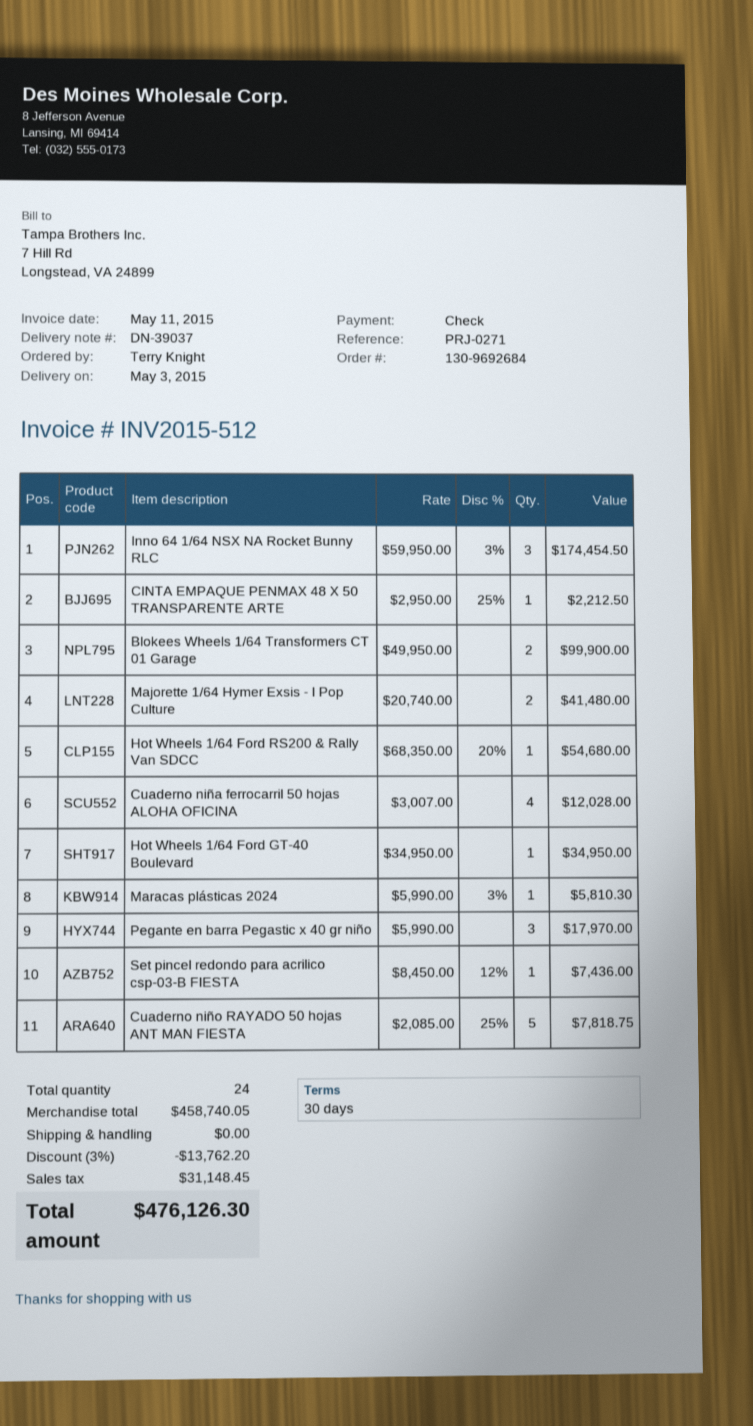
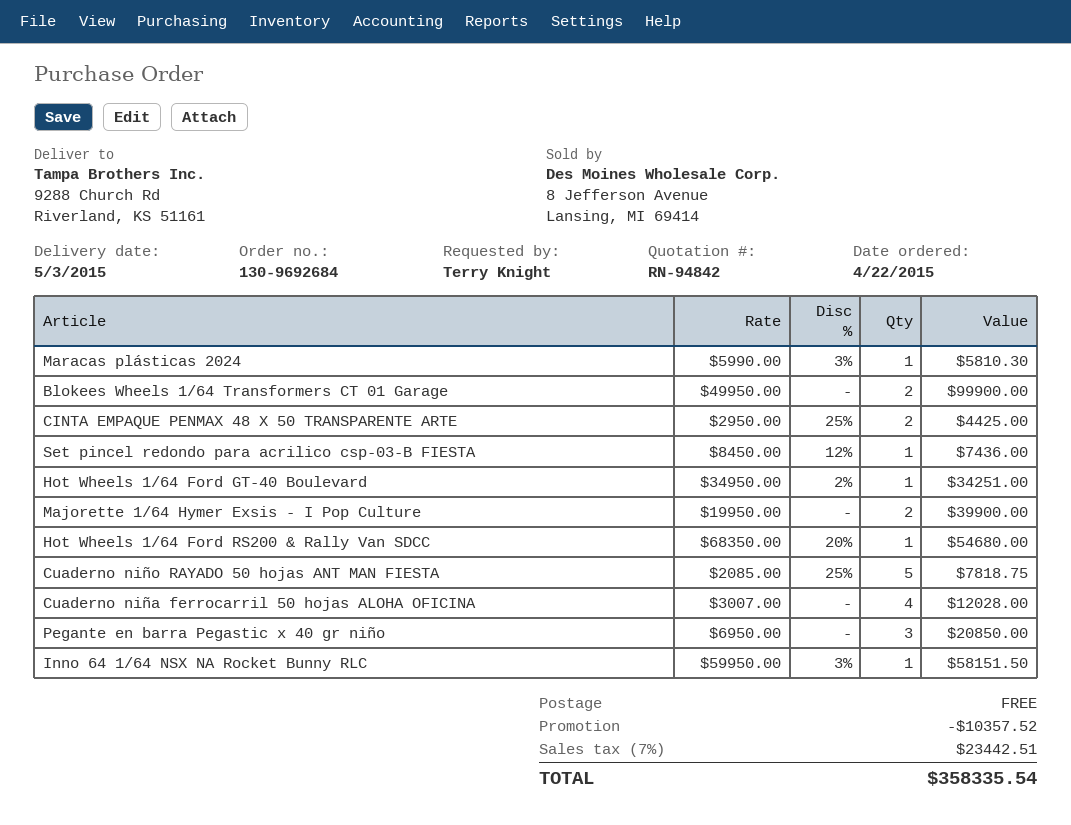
Inno 64 1/64 NSX NA Rocket Bunny RLC: 3 x 59950.00 - 3% = 174454.50 -> 1 x 59950.00 - 3% = 58151.50
CINTA EMPAQUE PENMAX 48 X 50 TRANSPARENTE ARTE: 1 x 2950.00 - 25% = 2212.50 -> 2 x 2950.00 - 25% = 4425.00
Majorette 1/64 Hymer Exsis - I Pop Culture: 2 x 20740.00 = 41480.00 -> 2 x 19950.00 = 39900.00
Hot Wheels 1/64 Ford GT-40 Boulevard: 1 x 34950.00 = 34950.00 -> 1 x 34950.00 - 2% = 34251.00
Pegante en barra Pegastic x 40 gr niño: 3 x 5990.00 = 17970.00 -> 3 x 6950.00 = 20850.00
discount: 13762.20 -> 10357.52
tax: 31148.45 -> 23442.51
total: 476126.30 -> 358335.54

